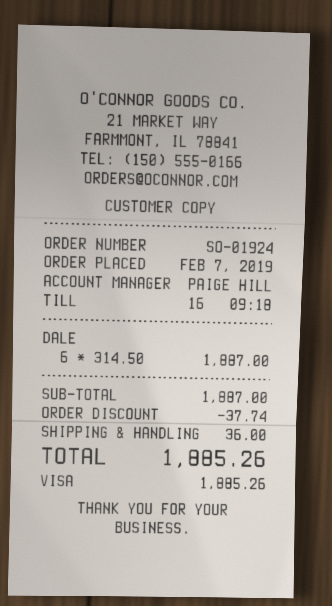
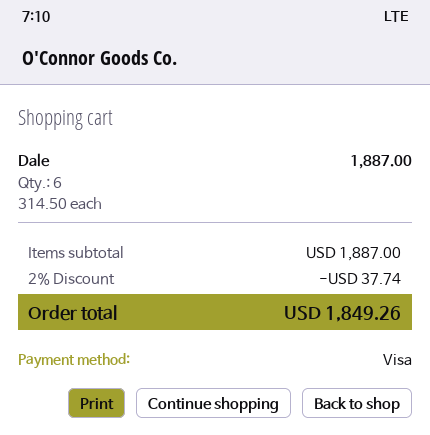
shipping: 36.00 -> none
total: 1885.26 -> 1849.26

